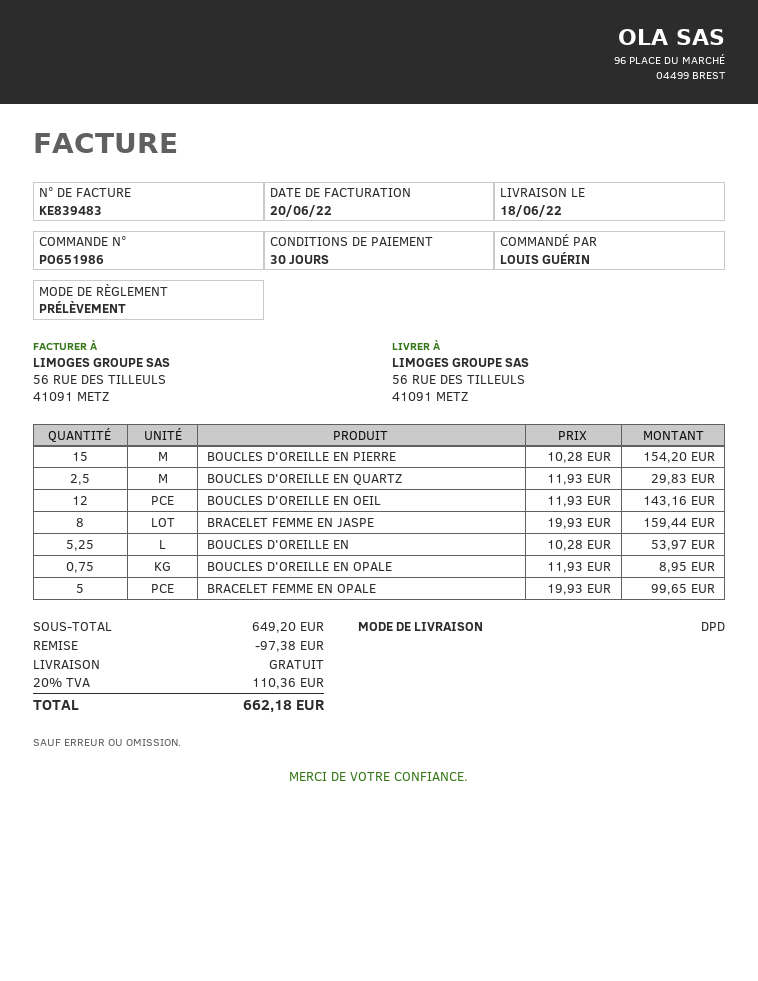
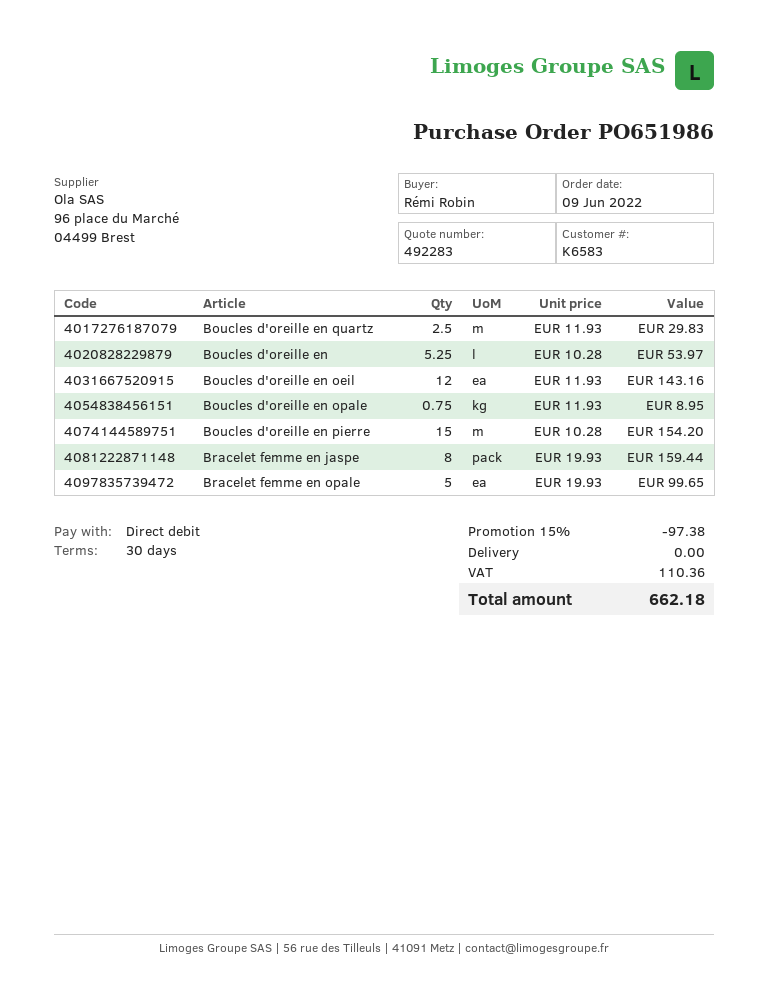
ordered by: LOUIS GUÉRIN -> Rémi Robin

